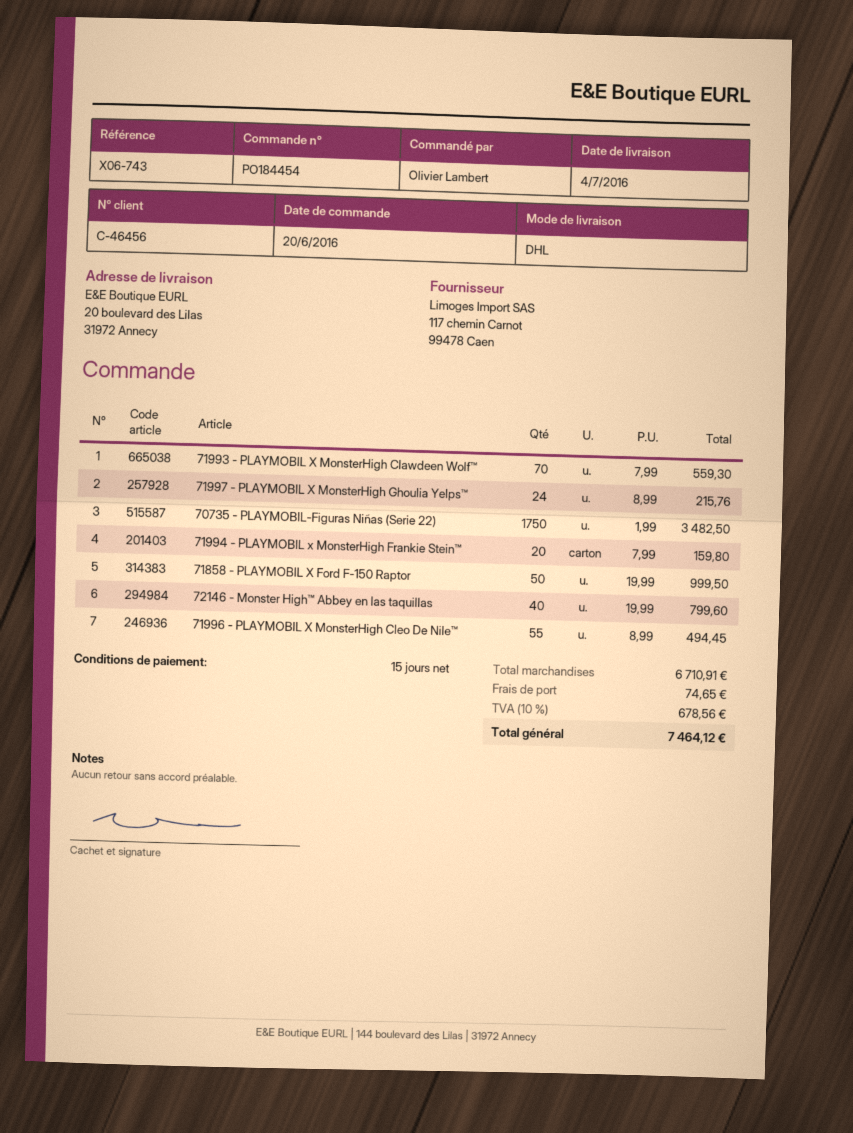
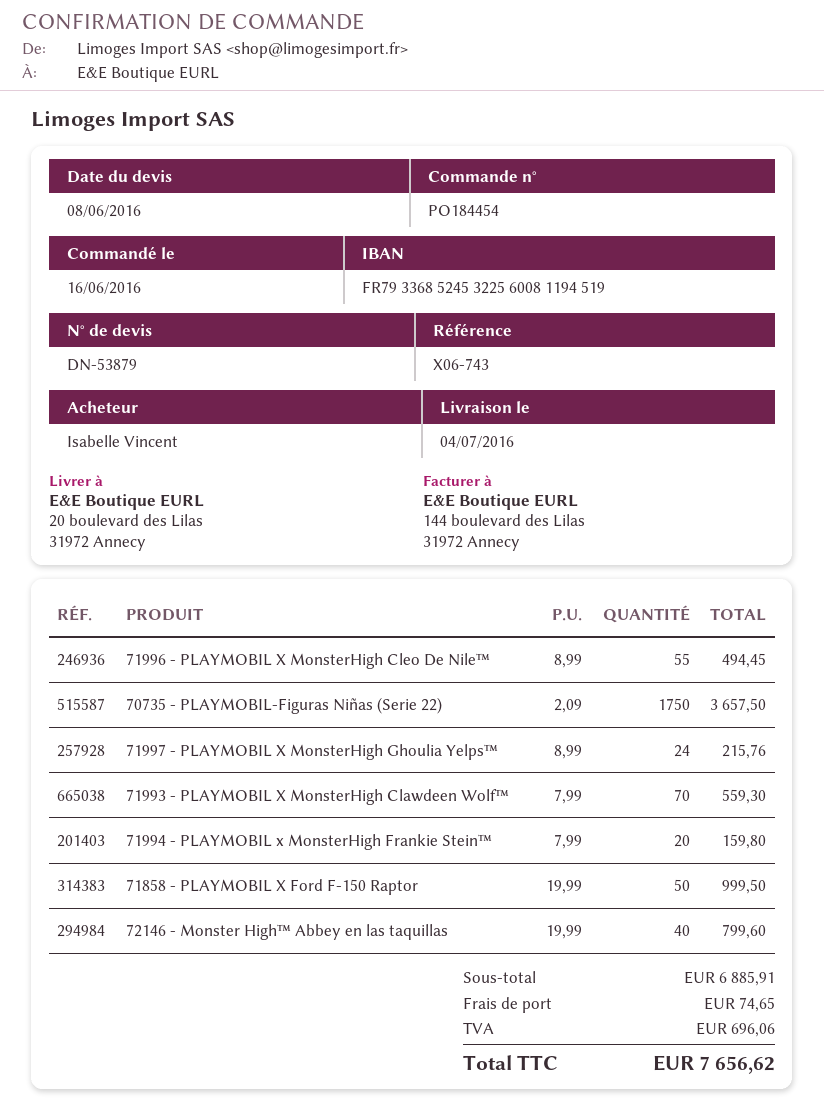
order date: 2016-06-20 -> 2016-06-16
ordered by: Olivier Lambert -> Isabelle Vincent
70735 - PLAYMOBIL-Figuras Niñas (Serie 22): 1750 x 1.99 = 3482.50 -> 1750 x 2.09 = 3657.50
subtotal: 6710.91 -> 6885.91
tax: 678.56 -> 696.06
total: 7464.12 -> 7656.62

